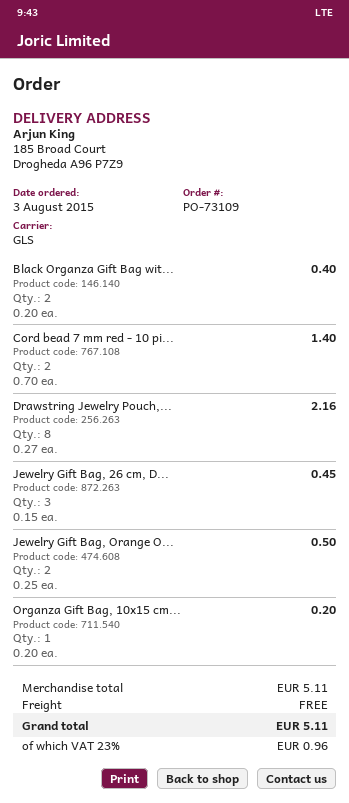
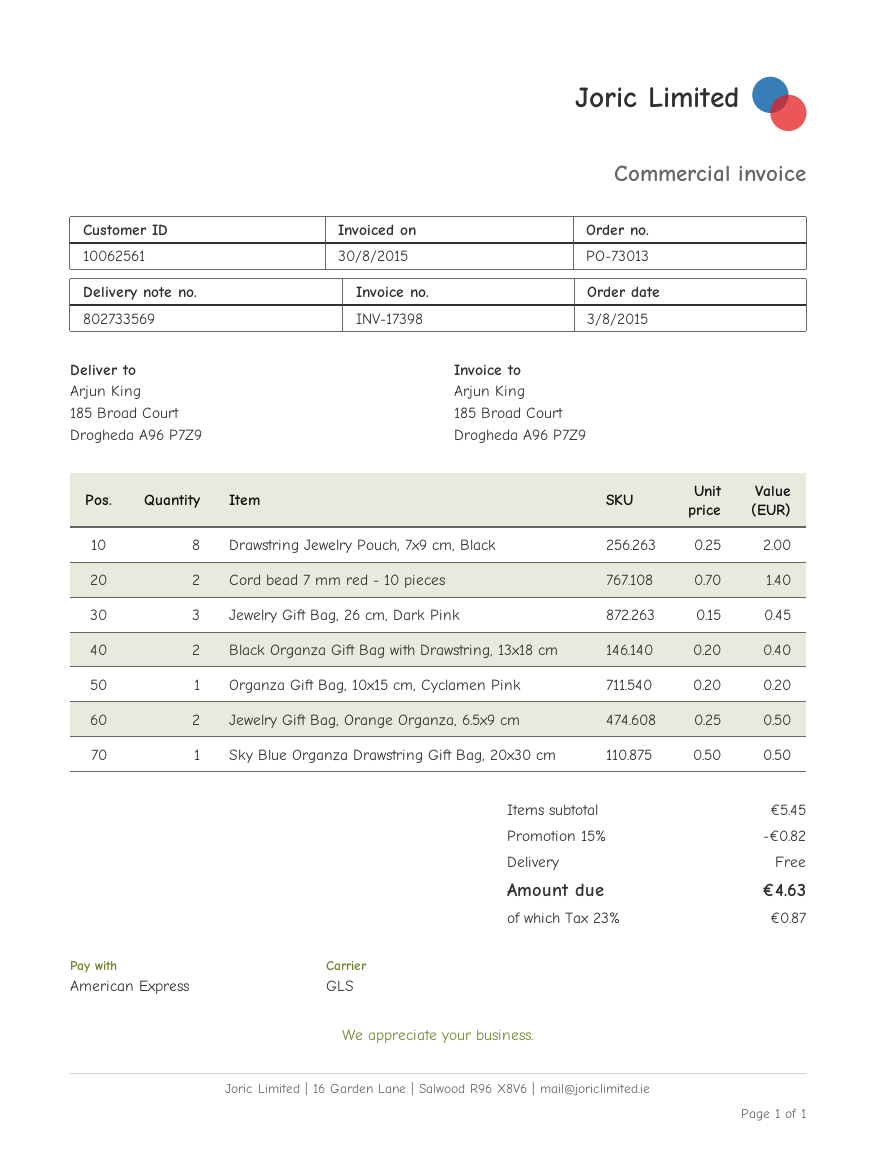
order number: PO-73109 -> PO-73013
Drawstring Jewelry Pouch,...: 8 x 0.27 = 2.16 -> 8 x 0.25 = 2.00
Sky Blue Organza Drawstring Gift Bag, 20x30 cm: none -> 1 x 0.50 = 0.50
subtotal: 5.11 -> 5.45
discount: none -> 15% = 0.82
tax: 23% = 0.96 -> 23% = 0.87
total: 5.11 -> 4.63

